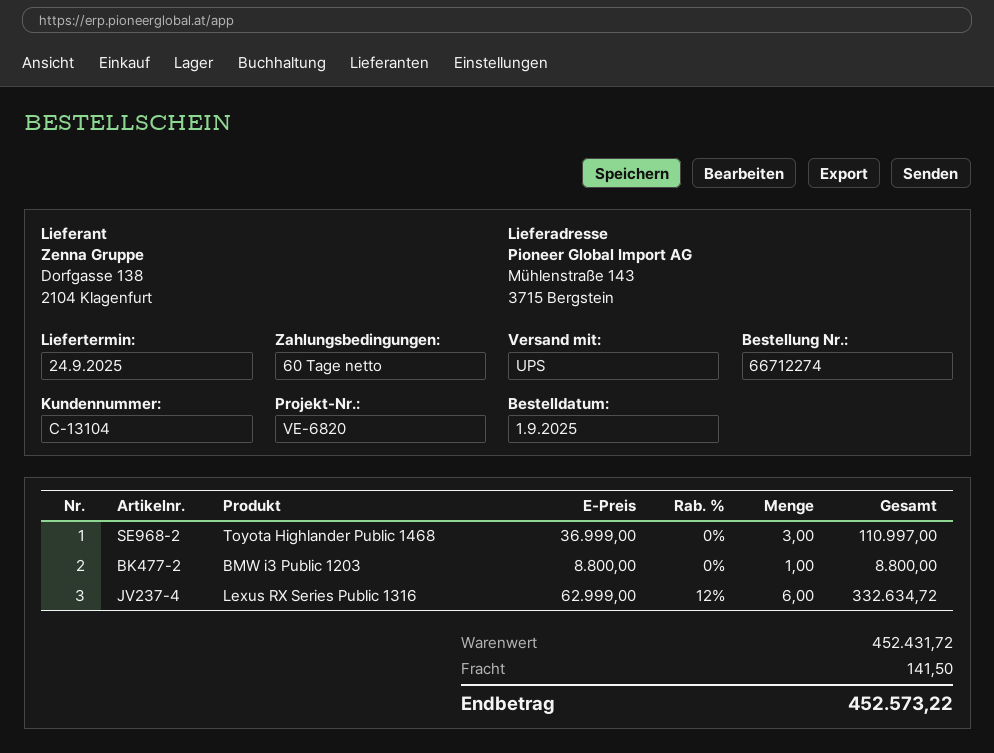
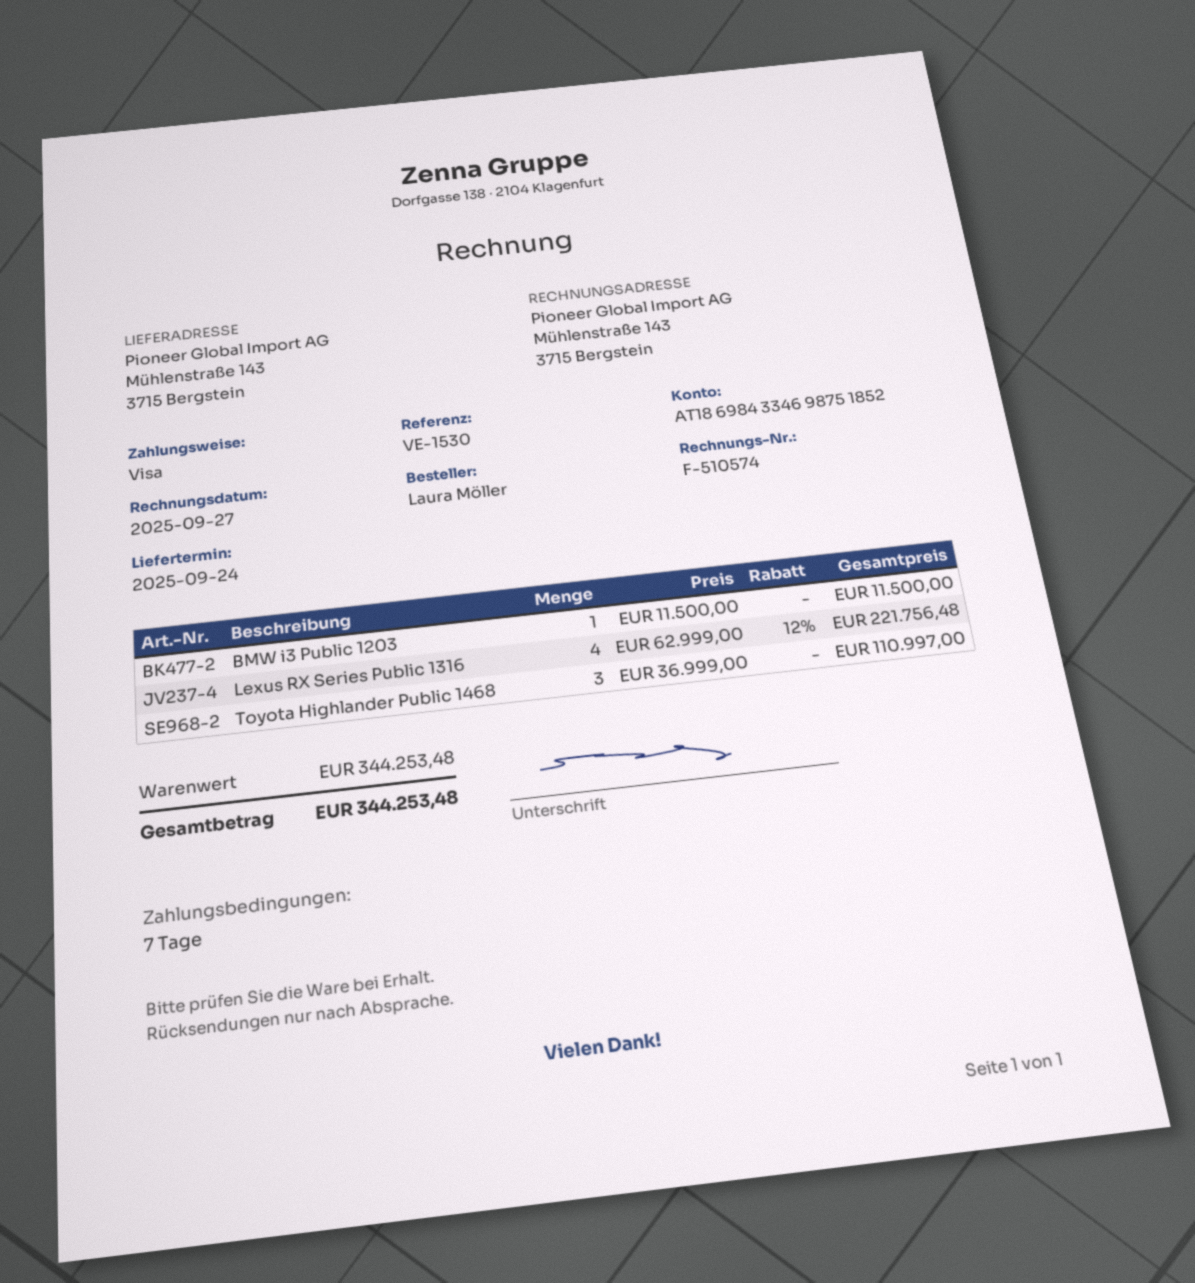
payment terms: 60 days -> 7 days
reference: VE-6820 -> VE-1530
BMW i3 Public 1203: 1 x 8800.00 = 8800.00 -> 1 x 11500.00 = 11500.00
Lexus RX Series Public 1316: 6 x 62999.00 - 12% = 332634.72 -> 4 x 62999.00 - 12% = 221756.48
subtotal: 452431.72 -> 344253.48
shipping: 141.50 -> none
total: 452573.22 -> 344253.48

